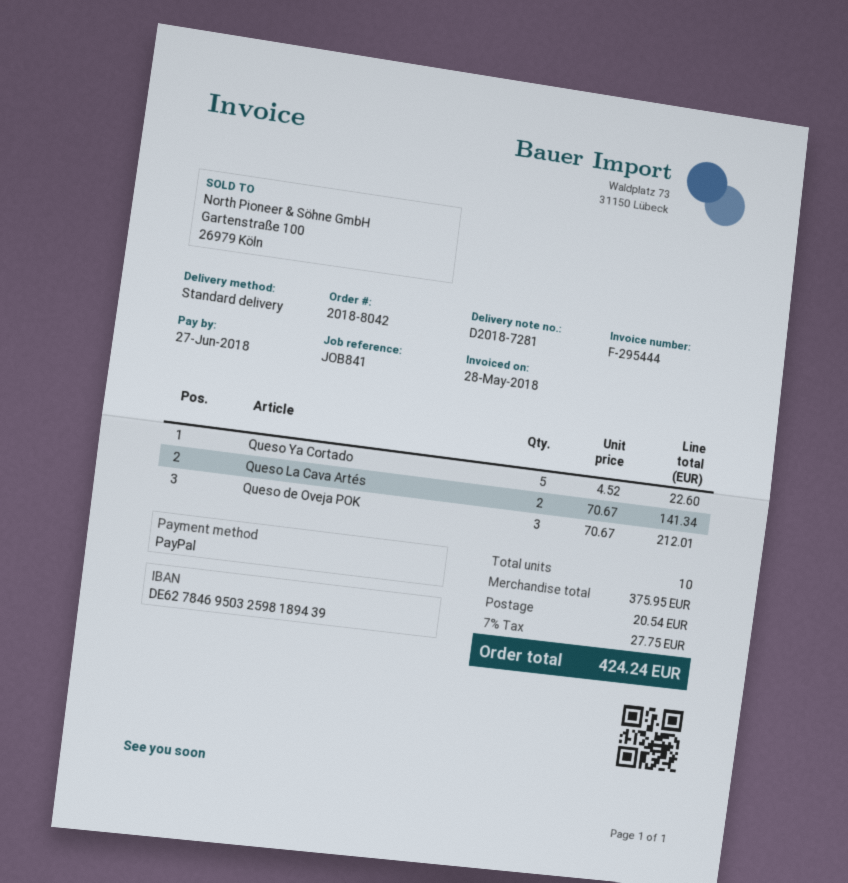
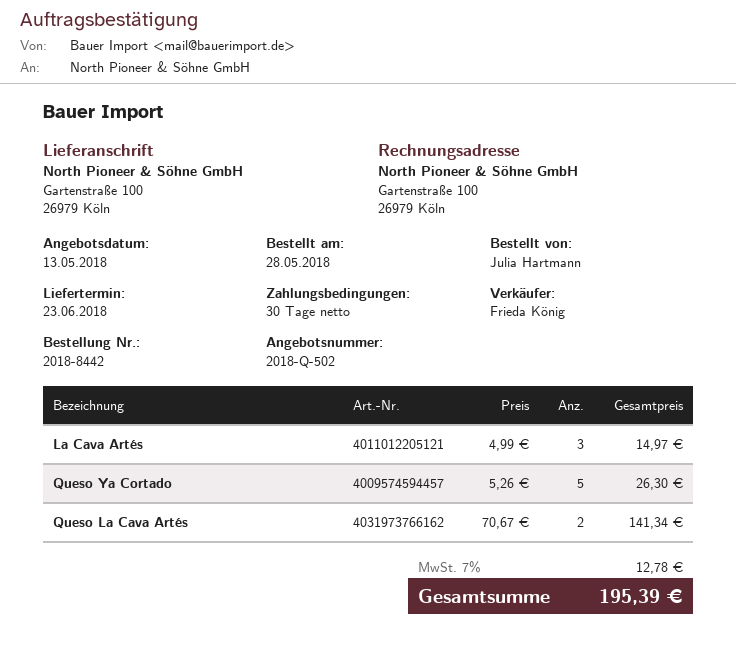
order number: 2018-8042 -> 2018-8442
Queso Ya Cortado: 5 x 4.52 = 22.60 -> 5 x 5.26 = 26.30
Queso de Oveja POK: 3 x 70.67 = 212.01 -> none
La Cava Artés: none -> 3 x 4.99 = 14.97
shipping: 20.54 -> none
tax: 7% = 27.75 -> 7% = 12.78
total: 424.24 -> 195.39

